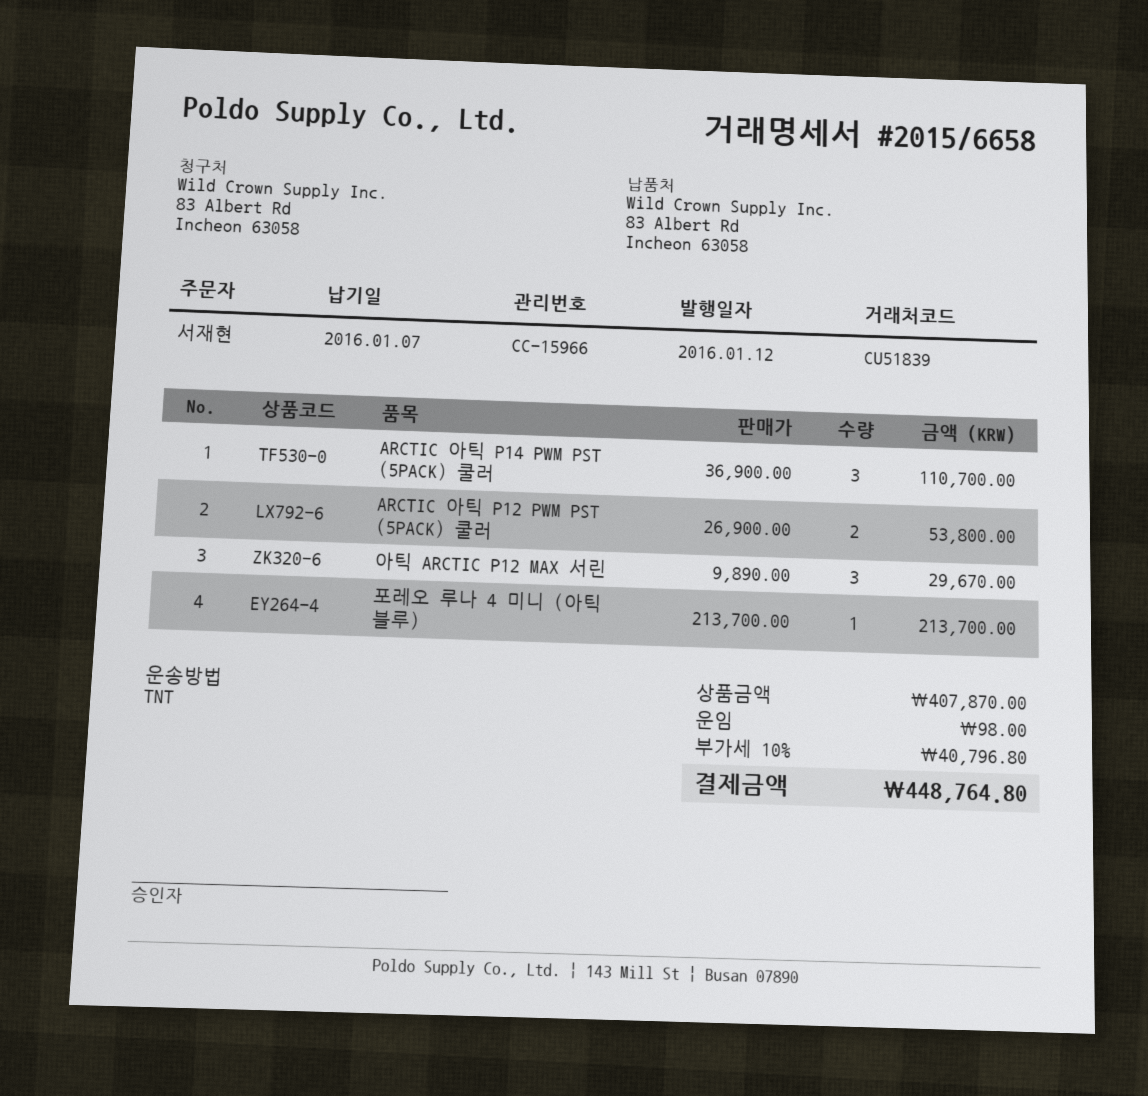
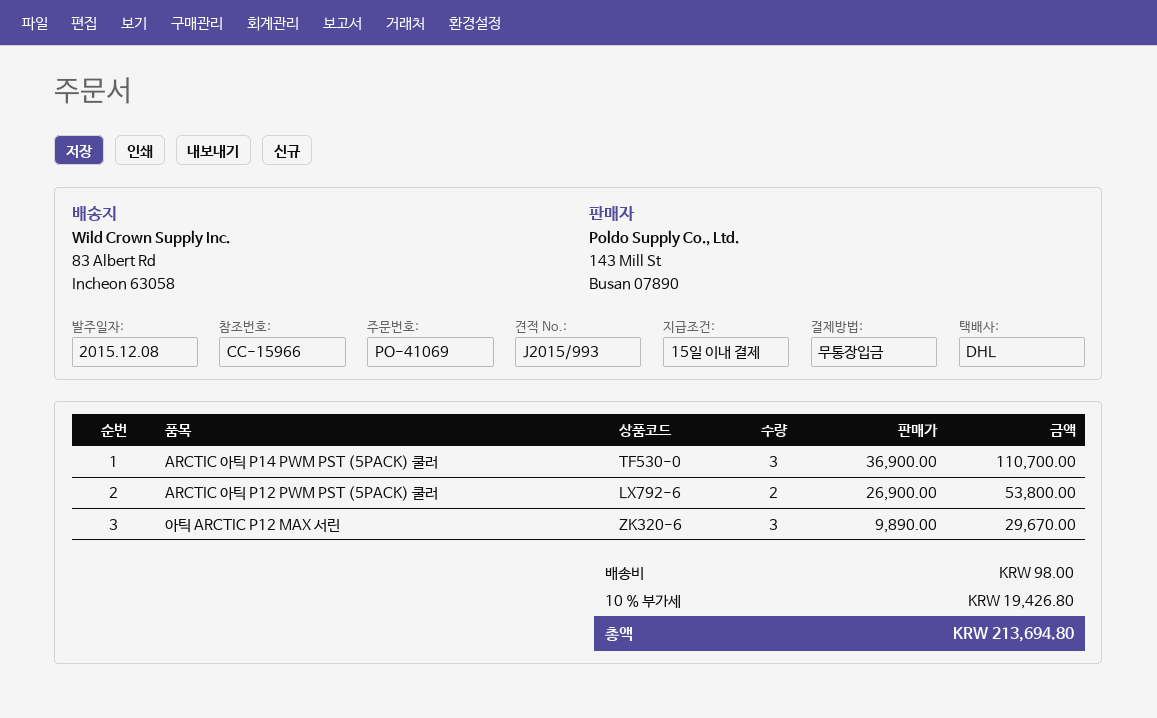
shipping method: TNT -> DHL
포레오 루나 4 미니 (아틱 블루): 1 x 213700.00 = 213700.00 -> none
tax: 10% = 40796.80 -> 10% = 19426.80
total: 448764.80 -> 213694.80

